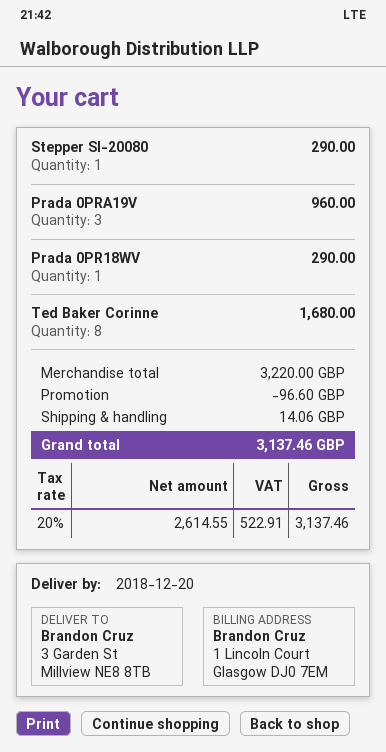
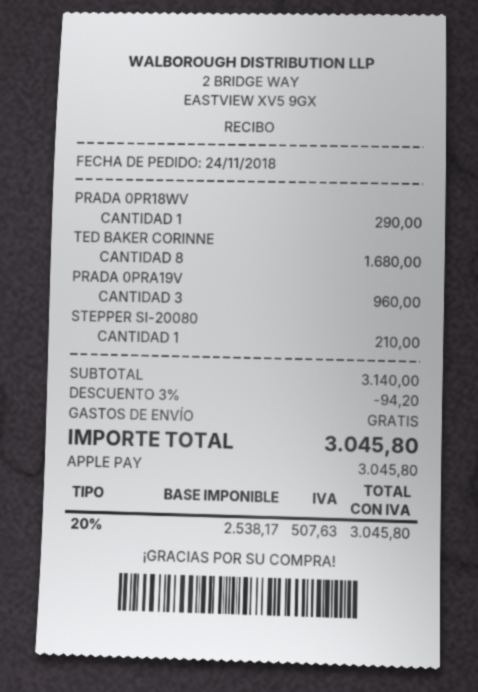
Stepper SI-20080: 1 for 290.00 -> 1 for 210.00
subtotal: 3220.00 -> 3140.00
discount: 96.60 -> 94.20
shipping: 14.06 -> 0.00
net: 2614.55 -> 2538.17
tax: 20% = 522.91 -> 20% = 507.63
total: 3137.46 -> 3045.80

